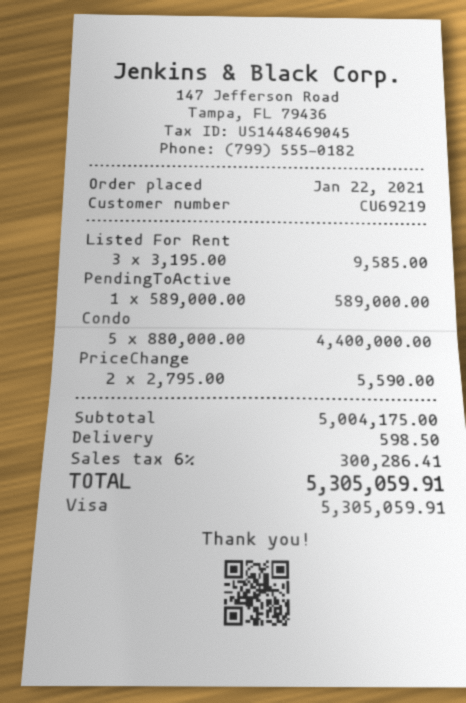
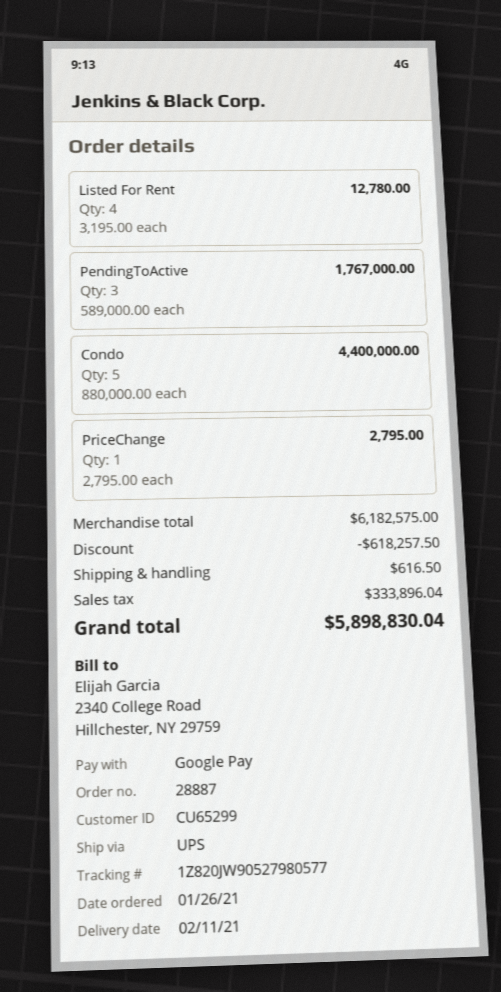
order date: 2021-01-22 -> 2021-01-26
customer number: CU69219 -> CU65299
payment method: Visa -> Google Pay
Listed For Rent: 3 x 3195.00 = 9585.00 -> 4 x 3195.00 = 12780.00
PendingToActive: 1 x 589000.00 = 589000.00 -> 3 x 589000.00 = 1767000.00
PriceChange: 2 x 2795.00 = 5590.00 -> 1 x 2795.00 = 2795.00
subtotal: 5004175.00 -> 6182575.00
discount: none -> 618257.50
shipping: 598.50 -> 616.50
tax: 300286.41 -> 333896.04
total: 5305059.91 -> 5898830.04

